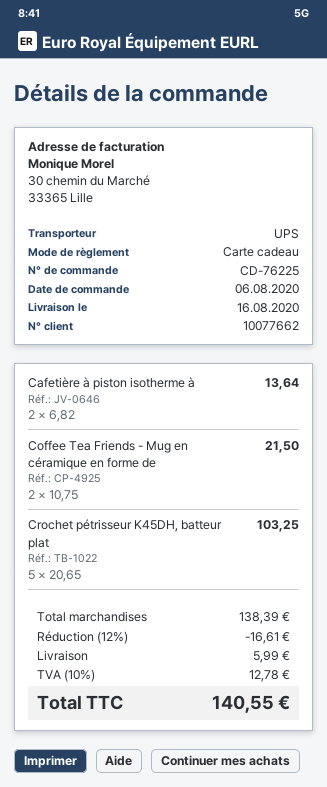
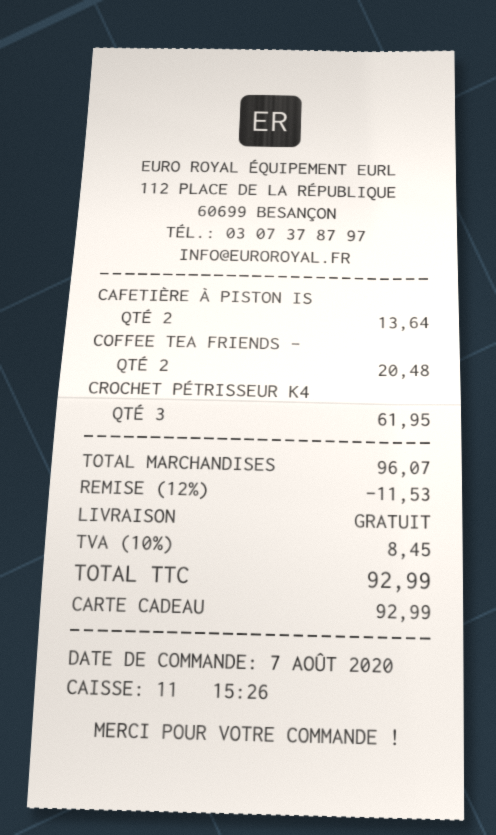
order date: 2020-08-06 -> 2020-08-07
Coffee Tea Friends - Mug en céramique en forme de: 2 for 21.50 -> 2 for 20.48
Crochet pétrisseur K45DH, batteur plat: 5 for 103.25 -> 3 for 61.95
subtotal: 138.39 -> 96.07
discount: 12% = 16.61 -> 12% = 11.53
shipping: 5.99 -> 0.00
tax: 10% = 12.78 -> 10% = 8.45
total: 140.55 -> 92.99

